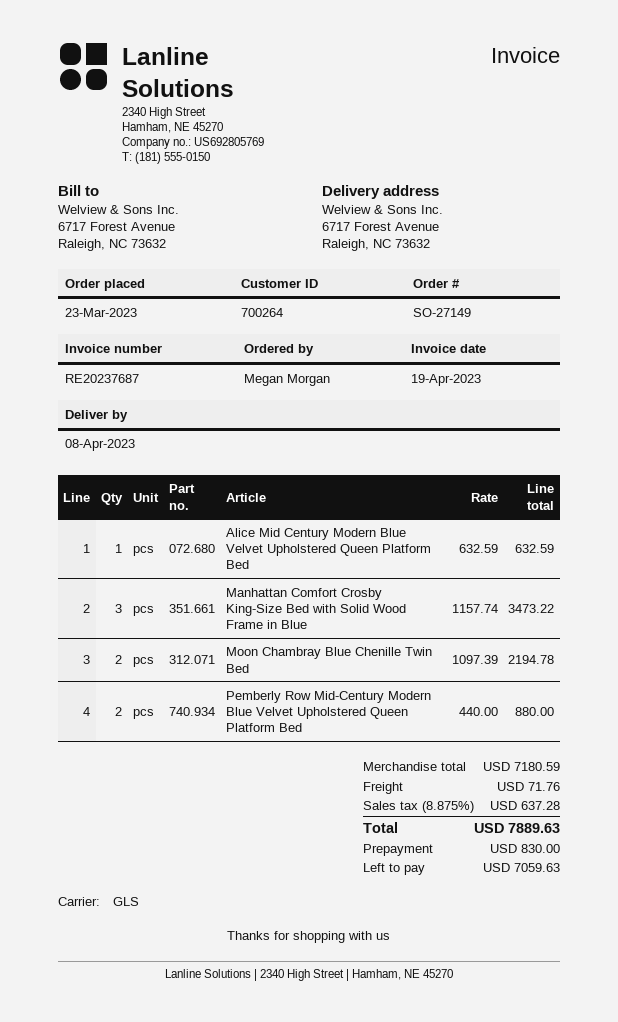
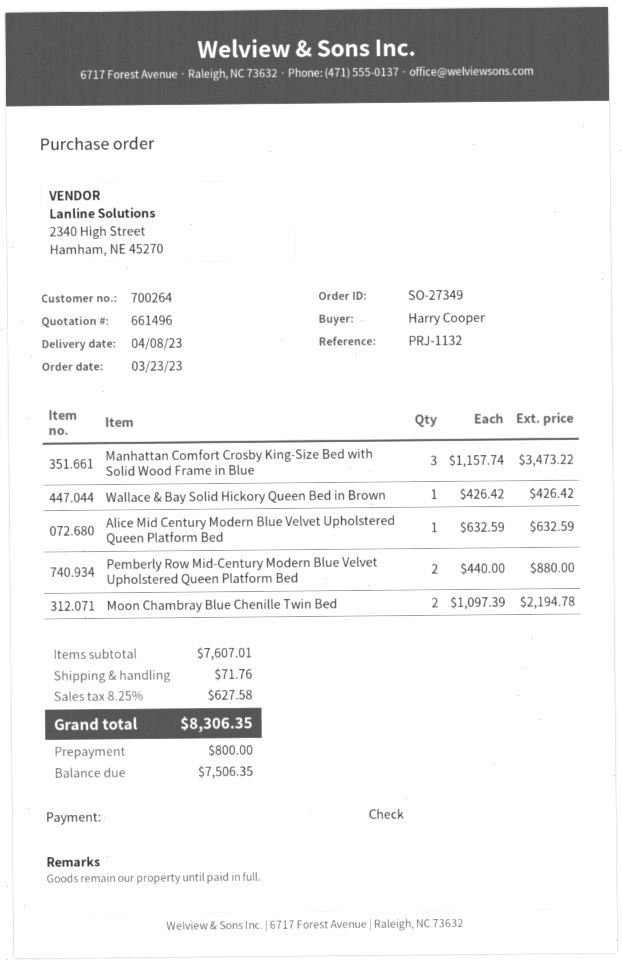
order number: SO-27149 -> SO-27349
ordered by: Megan Morgan -> Harry Cooper
Wallace & Bay Solid Hickory Queen Bed in Brown: none -> 1 x 426.42 = 426.42
subtotal: 7180.59 -> 7607.01
tax: 8.875% = 637.28 -> 8.25% = 627.58
total: 7889.63 -> 8306.35
deposit: 830.00 -> 800.00
balance: 7059.63 -> 7506.35

